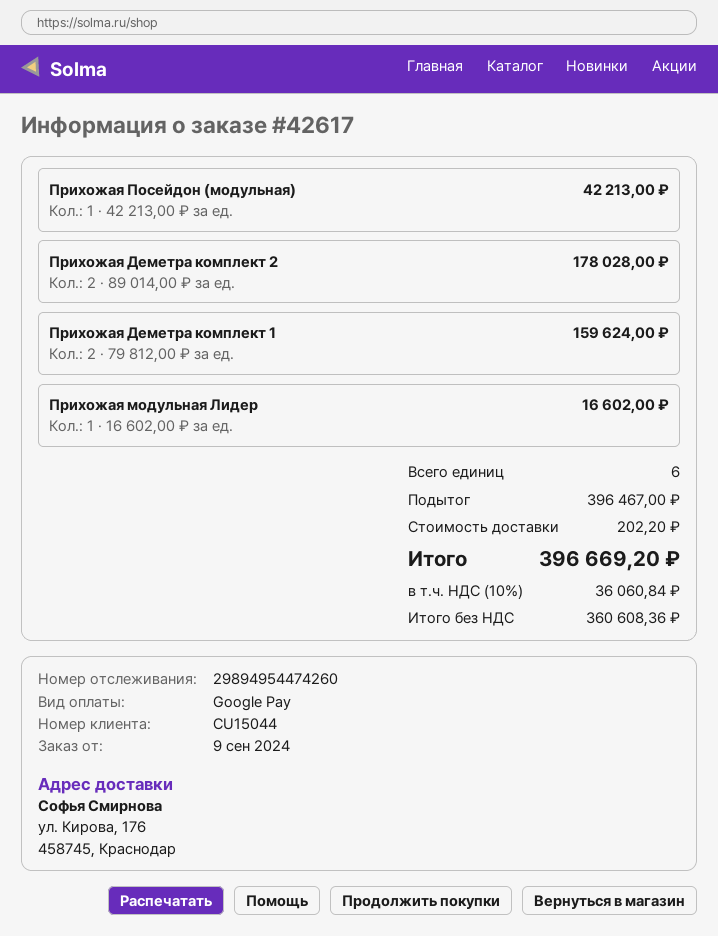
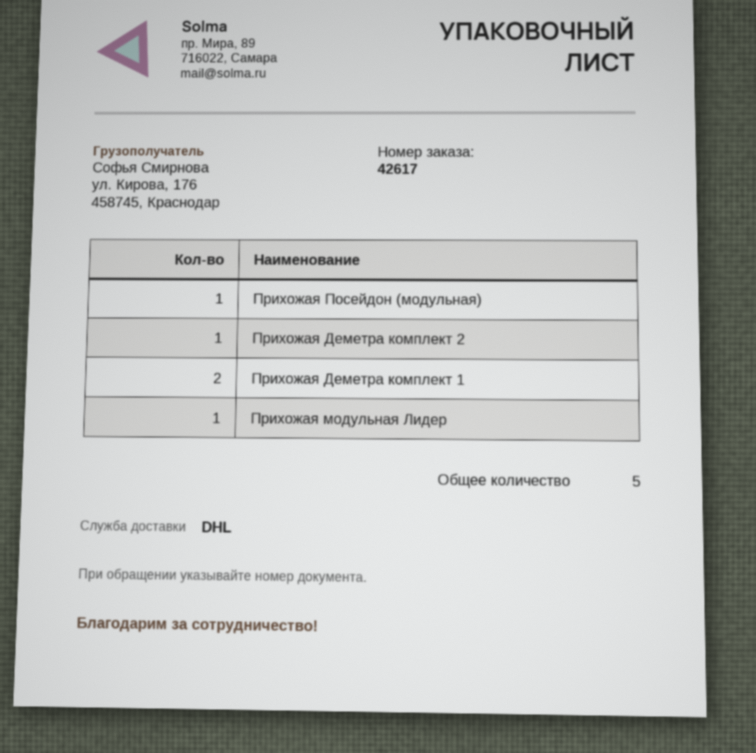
Прихожая Деметра комплект 2: 2 -> 1
total quantity: 6 -> 5

